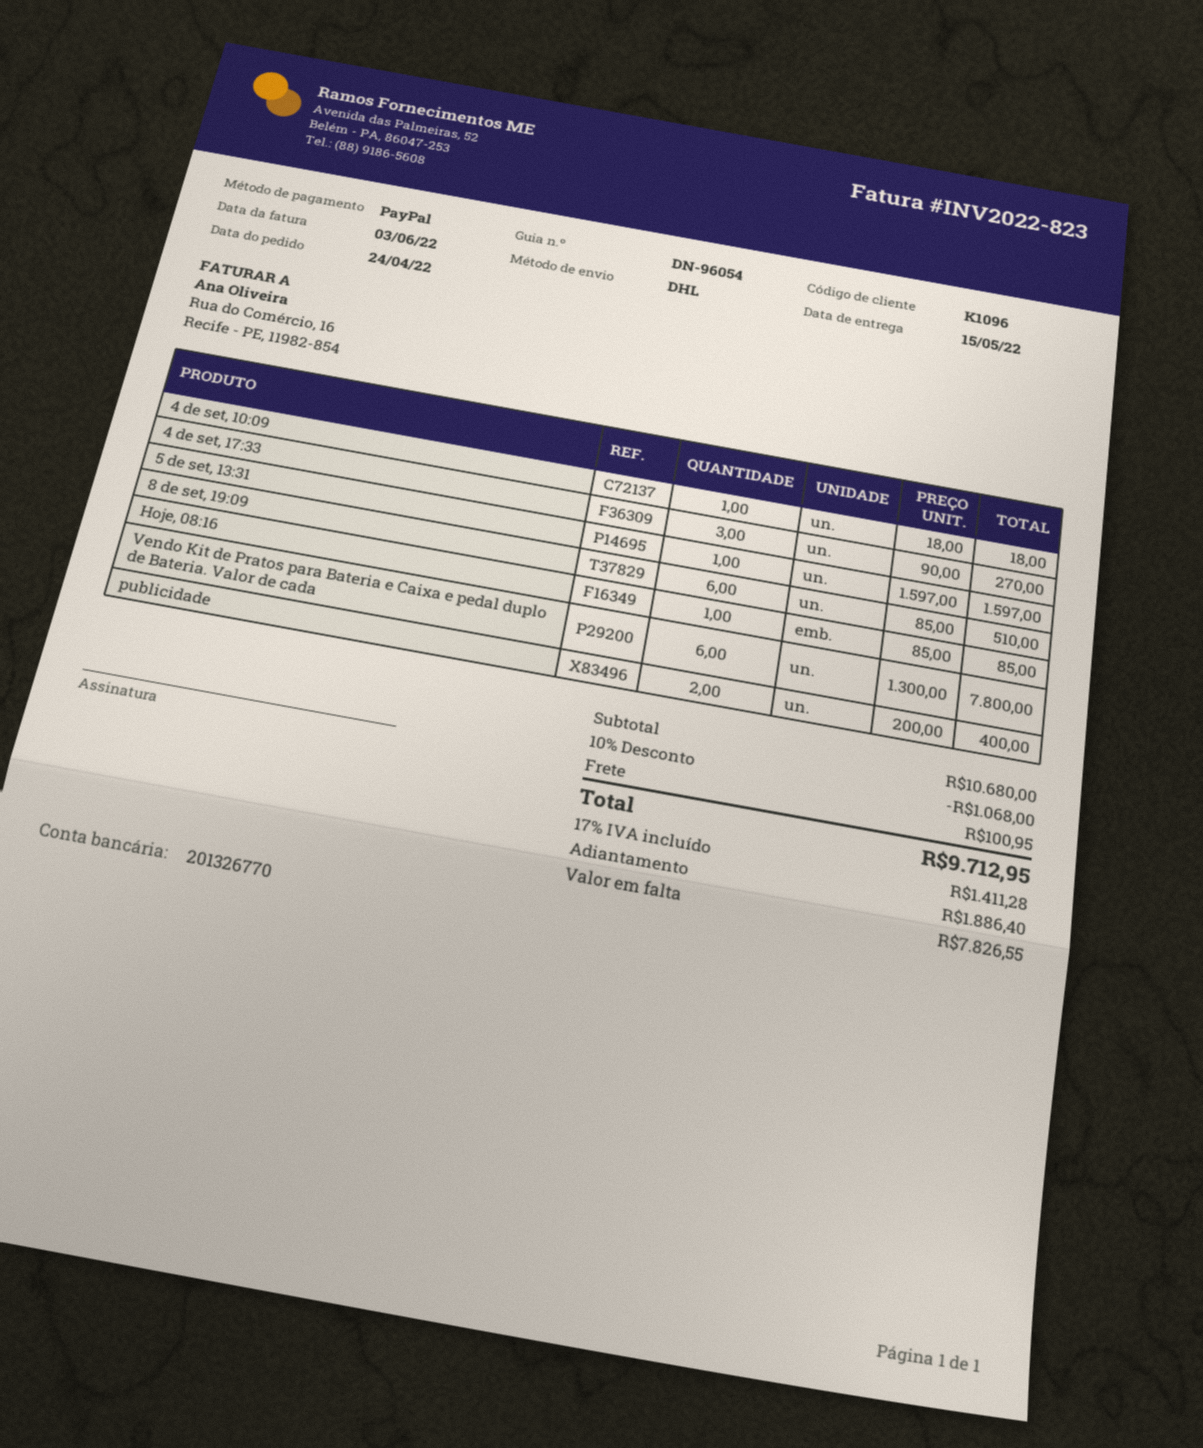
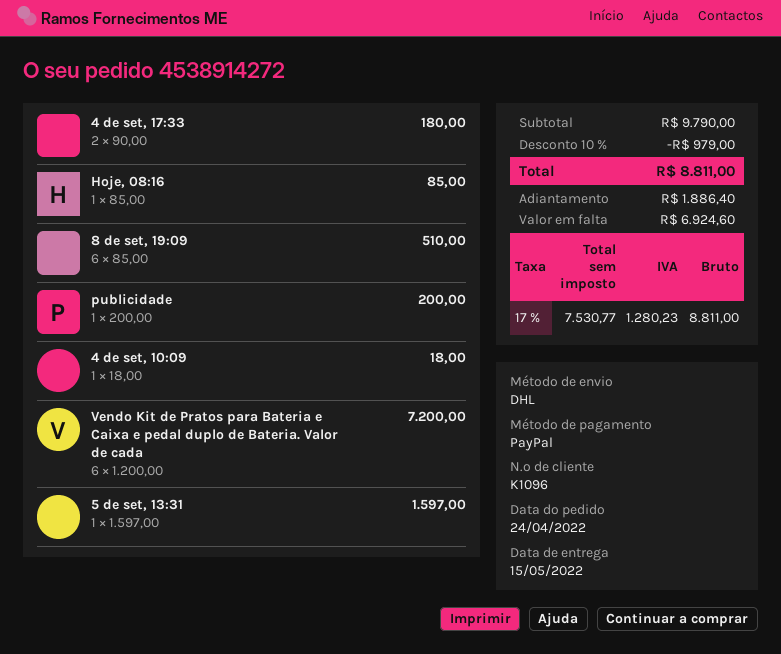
4 de set, 17:33: 3 x 90.00 = 270.00 -> 2 x 90.00 = 180.00
Vendo Kit de Pratos para Bateria e Caixa e pedal duplo de Bateria. Valor de cada: 6 x 1300.00 = 7800.00 -> 6 x 1200.00 = 7200.00
publicidade: 2 x 200.00 = 400.00 -> 1 x 200.00 = 200.00
subtotal: 10680.00 -> 9790.00
discount: 10% = 1068.00 -> 10% = 979.00
shipping: 100.95 -> none
tax: 17% = 1411.28 -> 17% = 1280.23
total: 9712.95 -> 8811.00
balance: 7826.55 -> 6924.60

